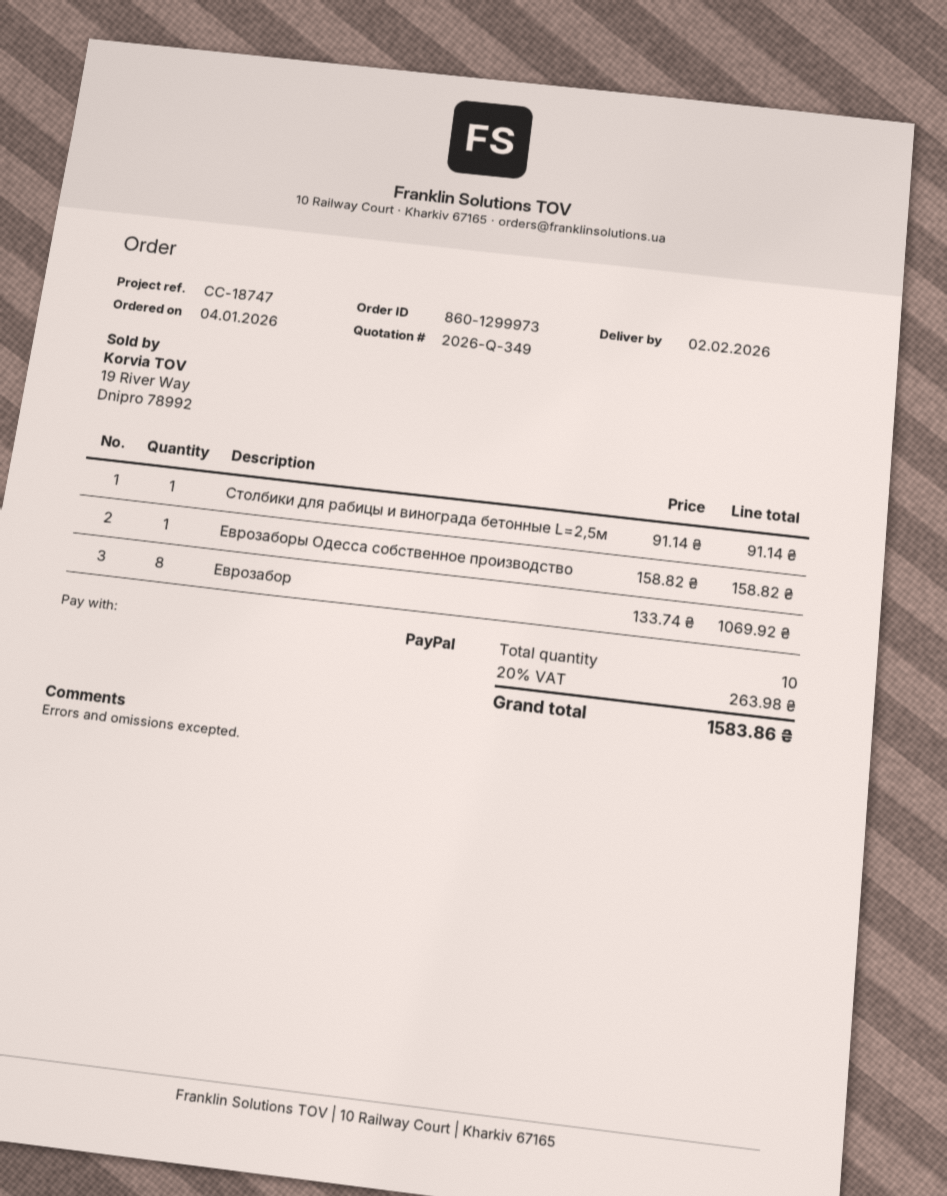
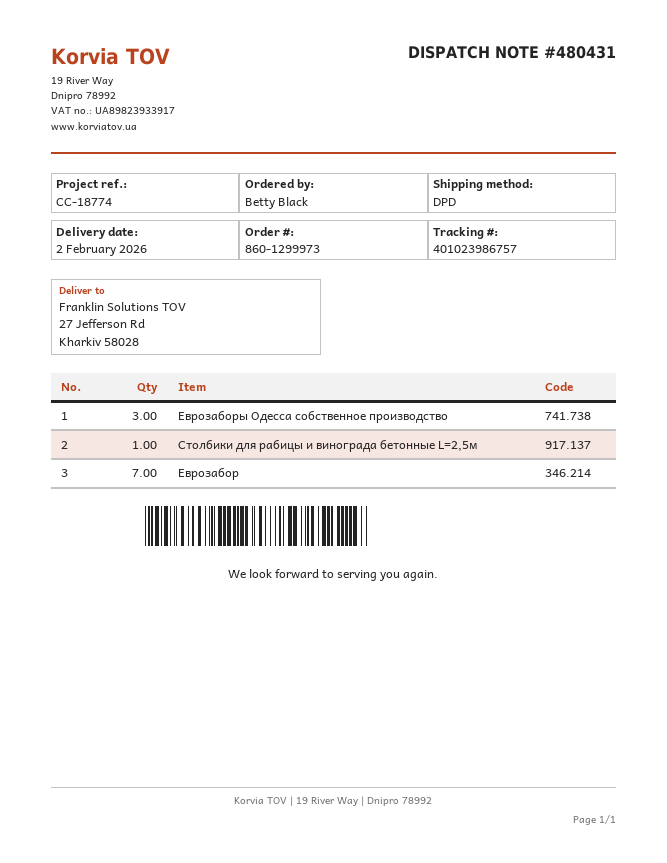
reference: CC-18747 -> CC-18774
Еврозаборы Одесса собственное производство: 1 -> 3
Еврозабор: 8 -> 7

